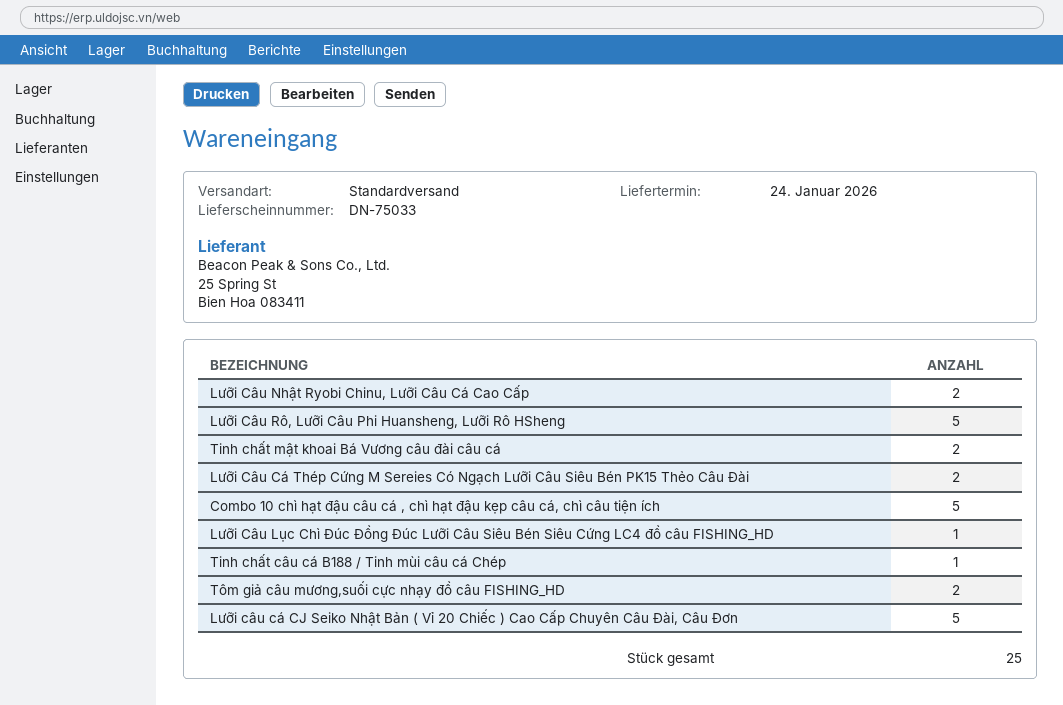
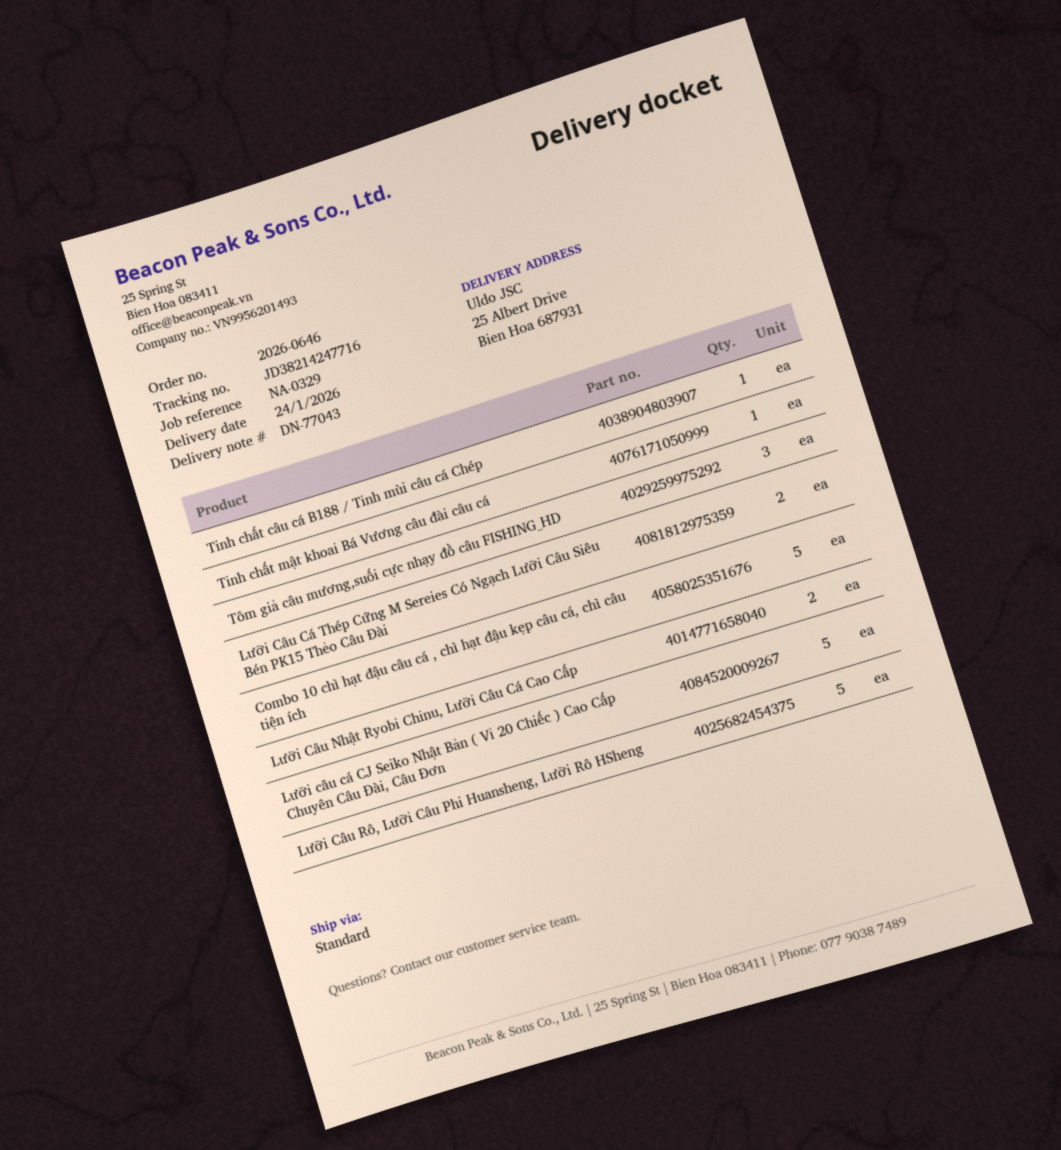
delivery note number: DN-75033 -> DN-77043
Tinh chất mật khoai Bá Vương câu đài câu cá: 2 -> 1
Lưỡi Câu Lục Chì Đúc Đồng Đúc Lưỡi Câu Siêu Bén Siêu Cứng LC4 đồ câu FISHING_HD: 1 -> none
Tôm giả câu mương,suối cực nhạy đồ câu FISHING_HD: 2 -> 3

